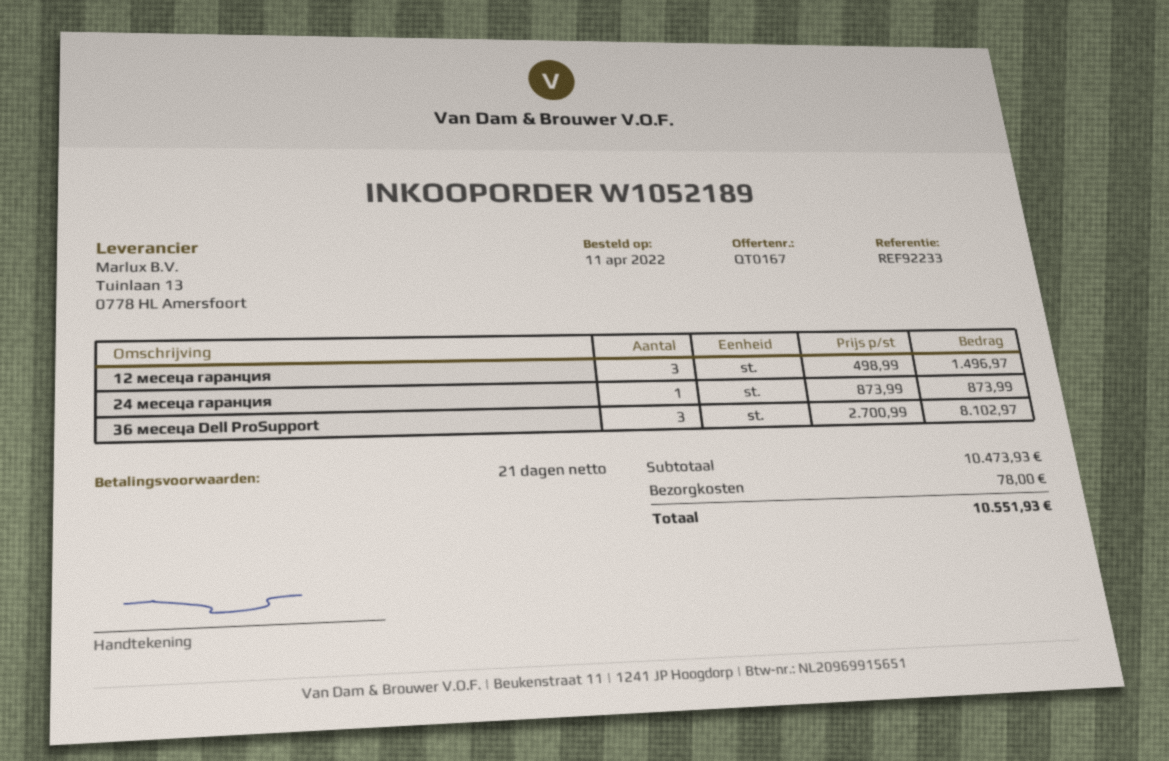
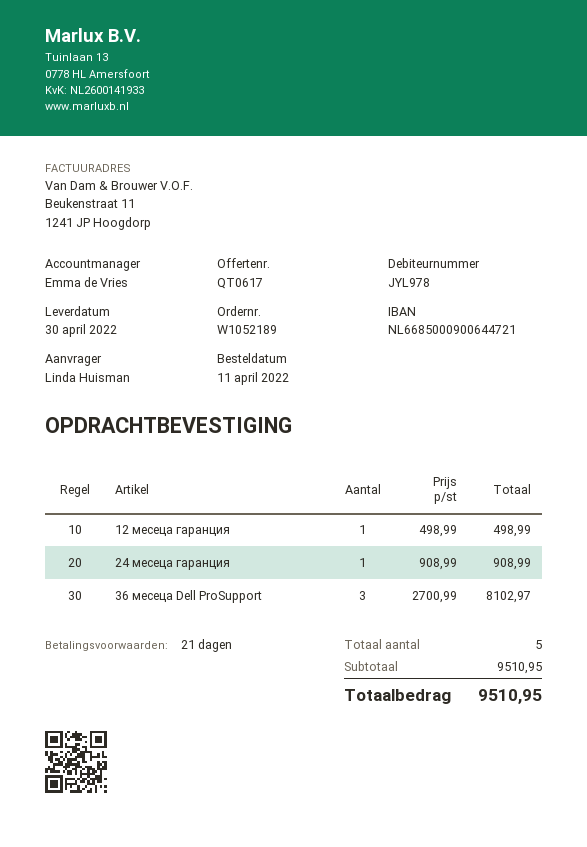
quote number: QT0167 -> QT0617
12 месеца гаранция: 3 x 498.99 = 1496.97 -> 1 x 498.99 = 498.99
24 месеца гаранция: 1 x 873.99 = 873.99 -> 1 x 908.99 = 908.99
subtotal: 10473.93 -> 9510.95
shipping: 78.00 -> none
total: 10551.93 -> 9510.95

